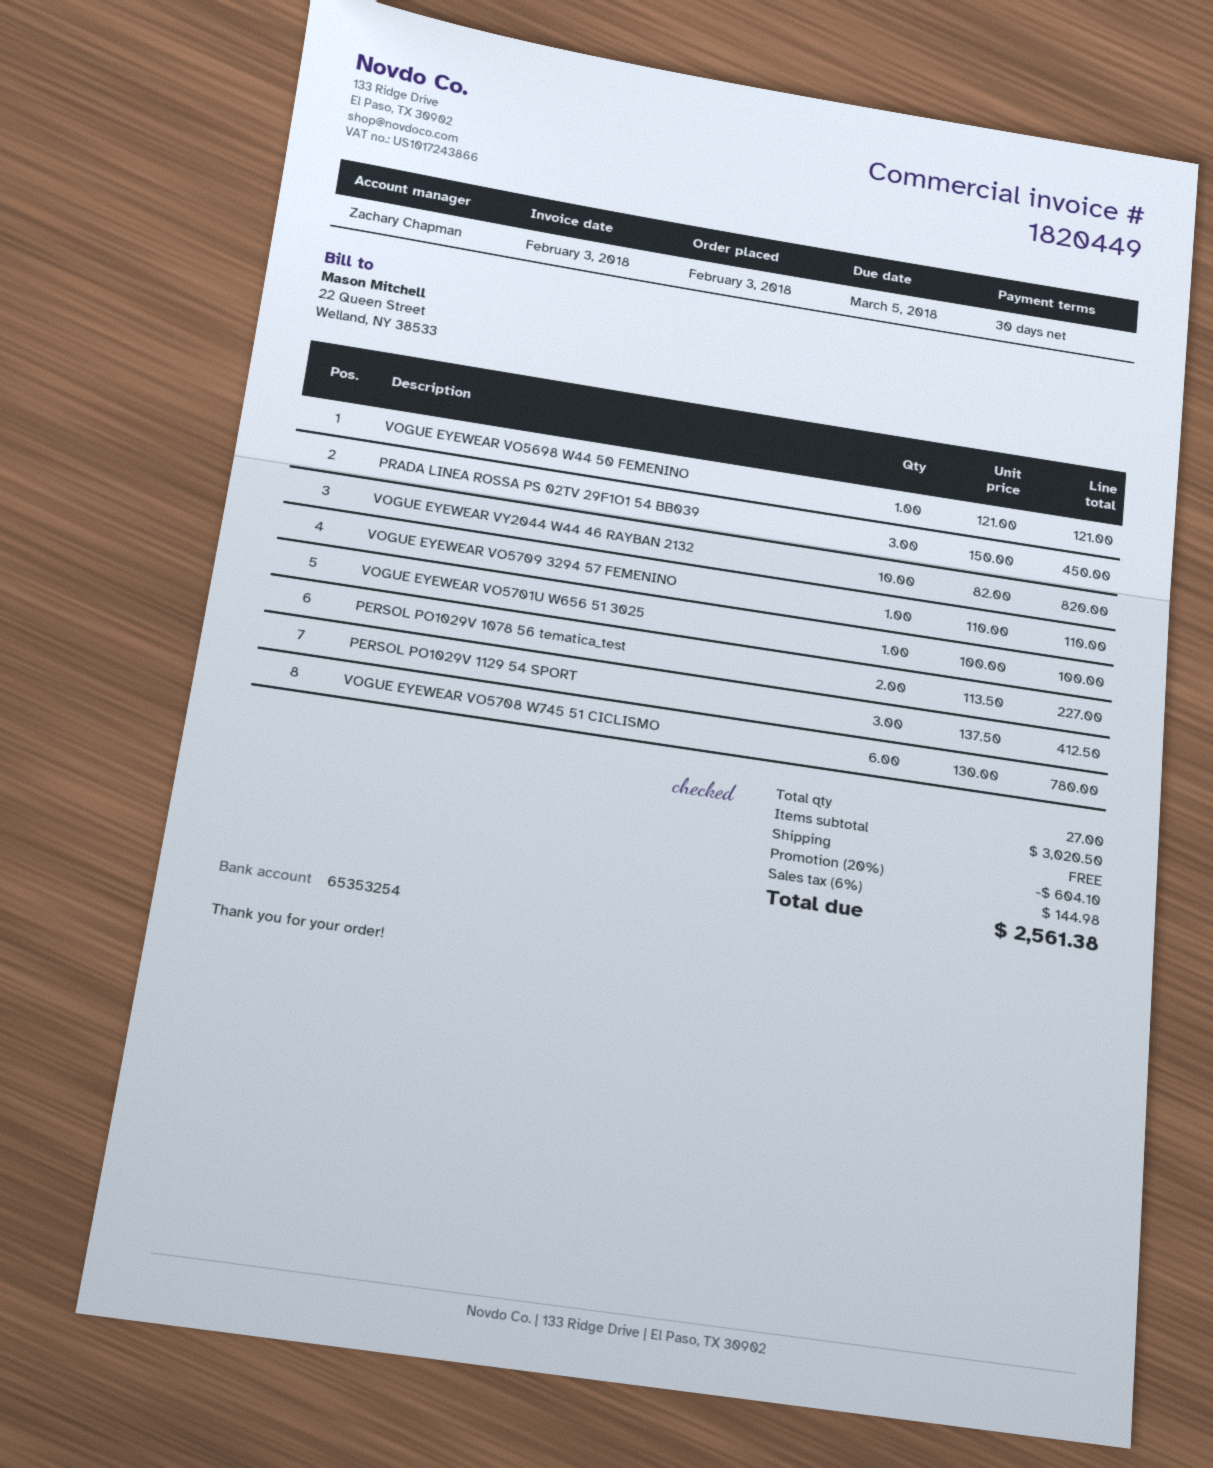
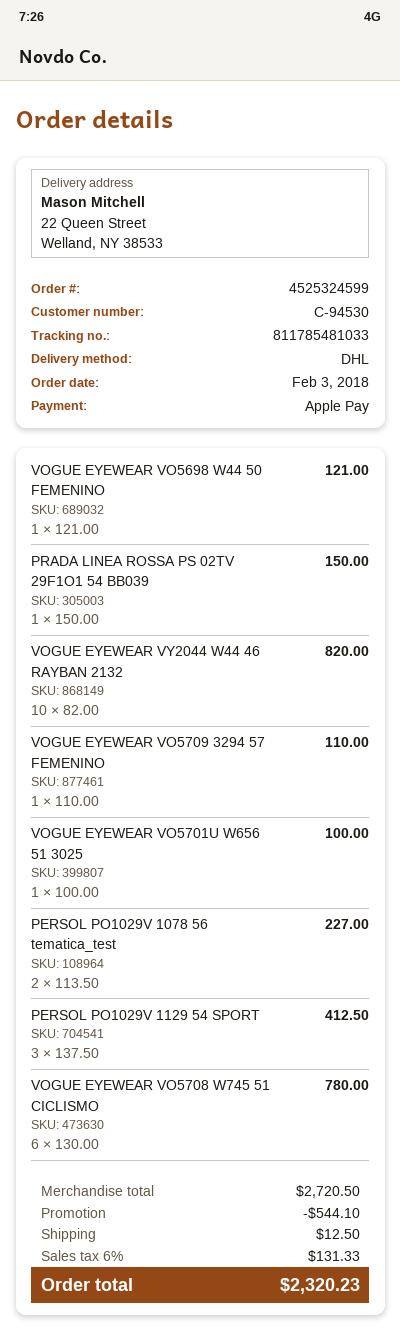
PRADA LINEA ROSSA PS 02TV 29F1O1 54 BB039: 3 x 150.00 = 450.00 -> 1 x 150.00 = 150.00
subtotal: 3020.50 -> 2720.50
discount: 604.10 -> 544.10
shipping: 0.00 -> 12.50
tax: 6% = 144.98 -> 6% = 131.33
total: 2561.38 -> 2320.23

